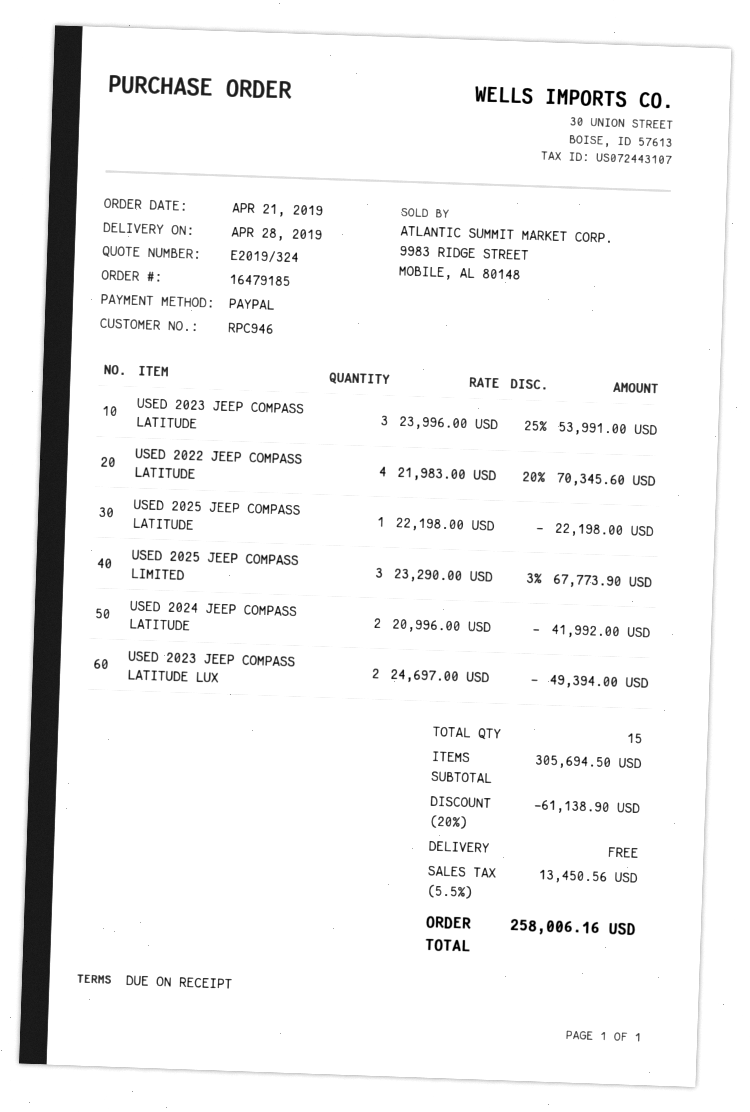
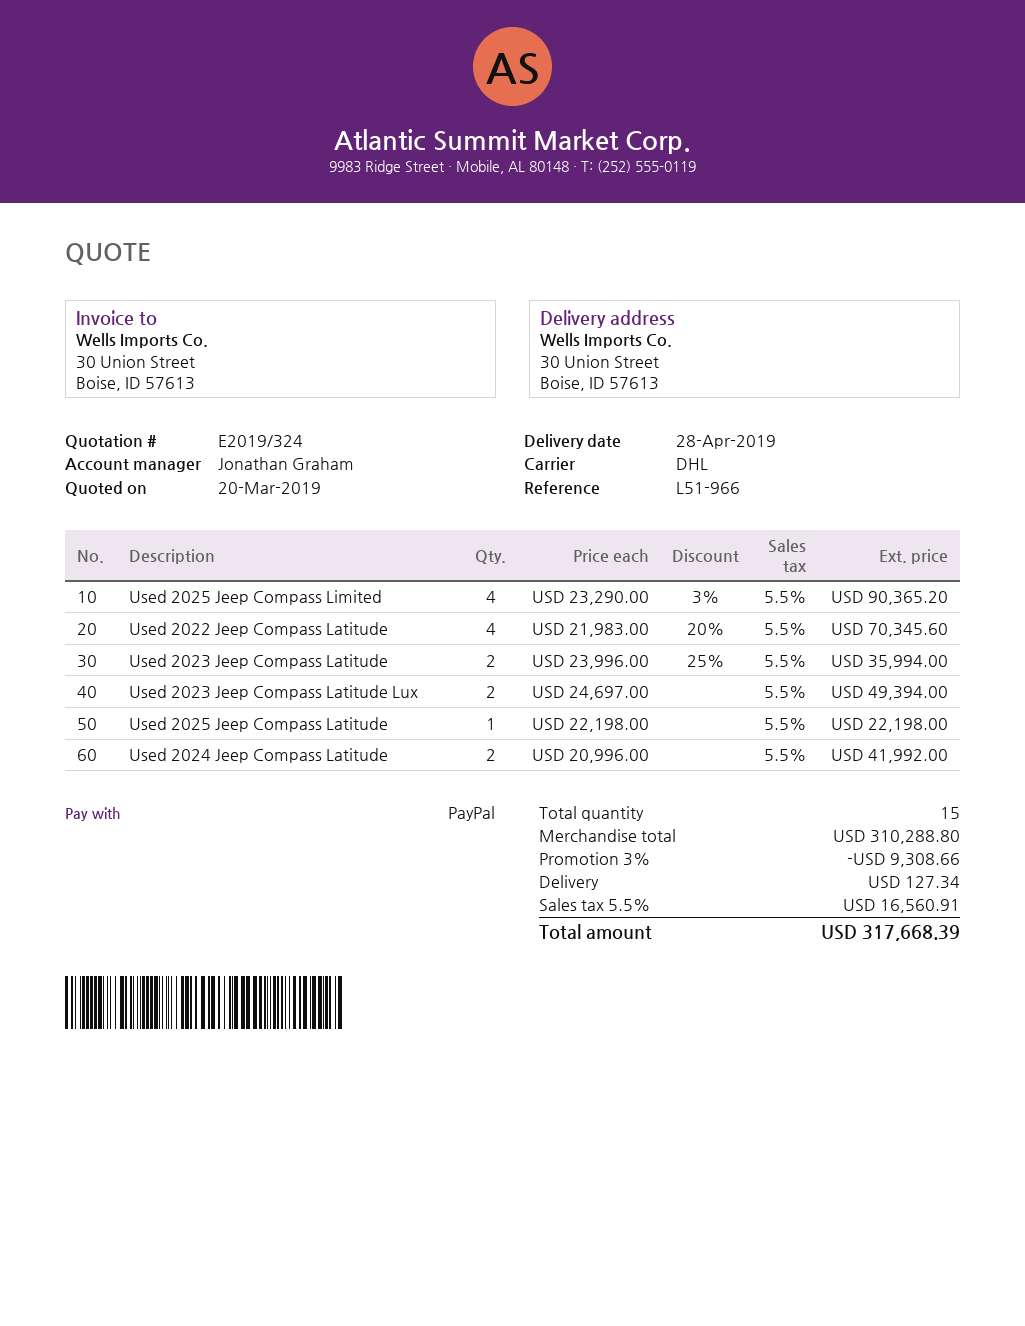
USED 2023 JEEP COMPASS LATITUDE: 3 x 23996.00 - 25% = 53991.00 -> 2 x 23996.00 - 25% = 35994.00
USED 2025 JEEP COMPASS LIMITED: 3 x 23290.00 - 3% = 67773.90 -> 4 x 23290.00 - 3% = 90365.20
subtotal: 305694.50 -> 310288.80
discount: 20% = 61138.90 -> 3% = 9308.66
shipping: 0.00 -> 127.34
tax: 5.5% = 13450.56 -> 5.5% = 16560.91
total: 258006.16 -> 317668.39

